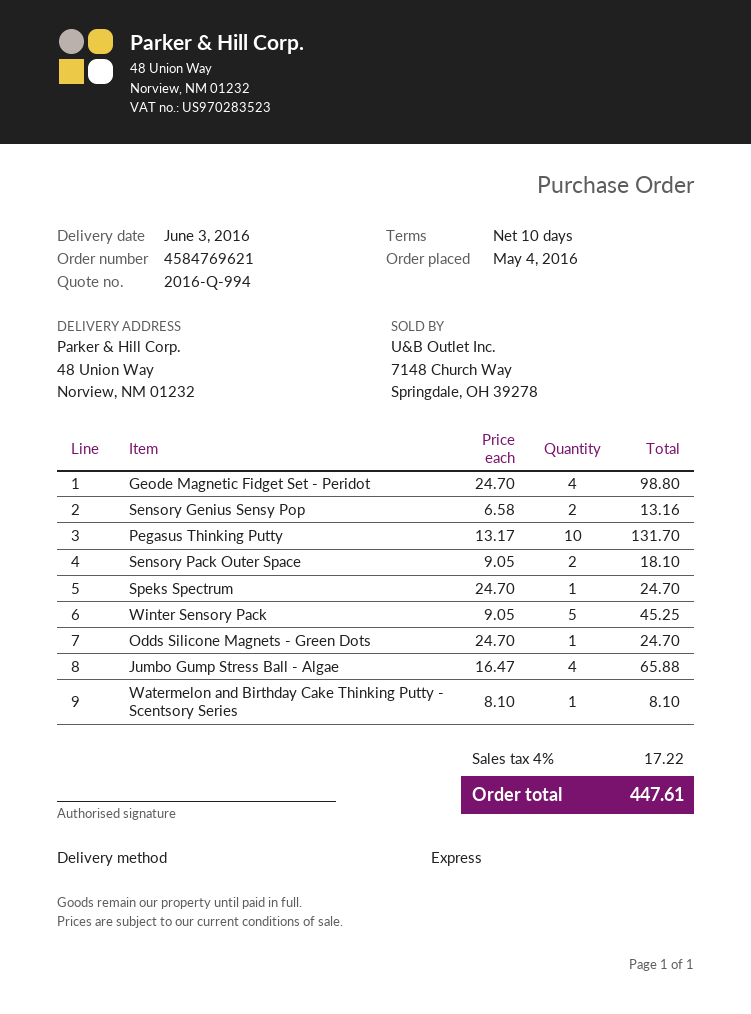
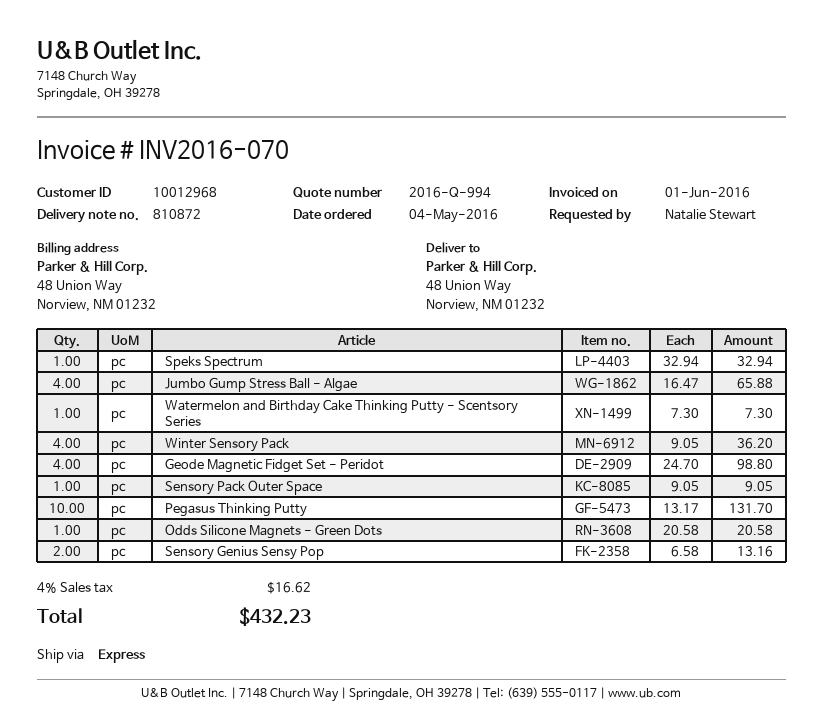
Sensory Pack Outer Space: 2 x 9.05 = 18.10 -> 1 x 9.05 = 9.05
Speks Spectrum: 1 x 24.70 = 24.70 -> 1 x 32.94 = 32.94
Winter Sensory Pack: 5 x 9.05 = 45.25 -> 4 x 9.05 = 36.20
Odds Silicone Magnets - Green Dots: 1 x 24.70 = 24.70 -> 1 x 20.58 = 20.58
Watermelon and Birthday Cake Thinking Putty - Scentsory Series: 1 x 8.10 = 8.10 -> 1 x 7.30 = 7.30
tax: 4% = 17.22 -> 4% = 16.62
total: 447.61 -> 432.23

